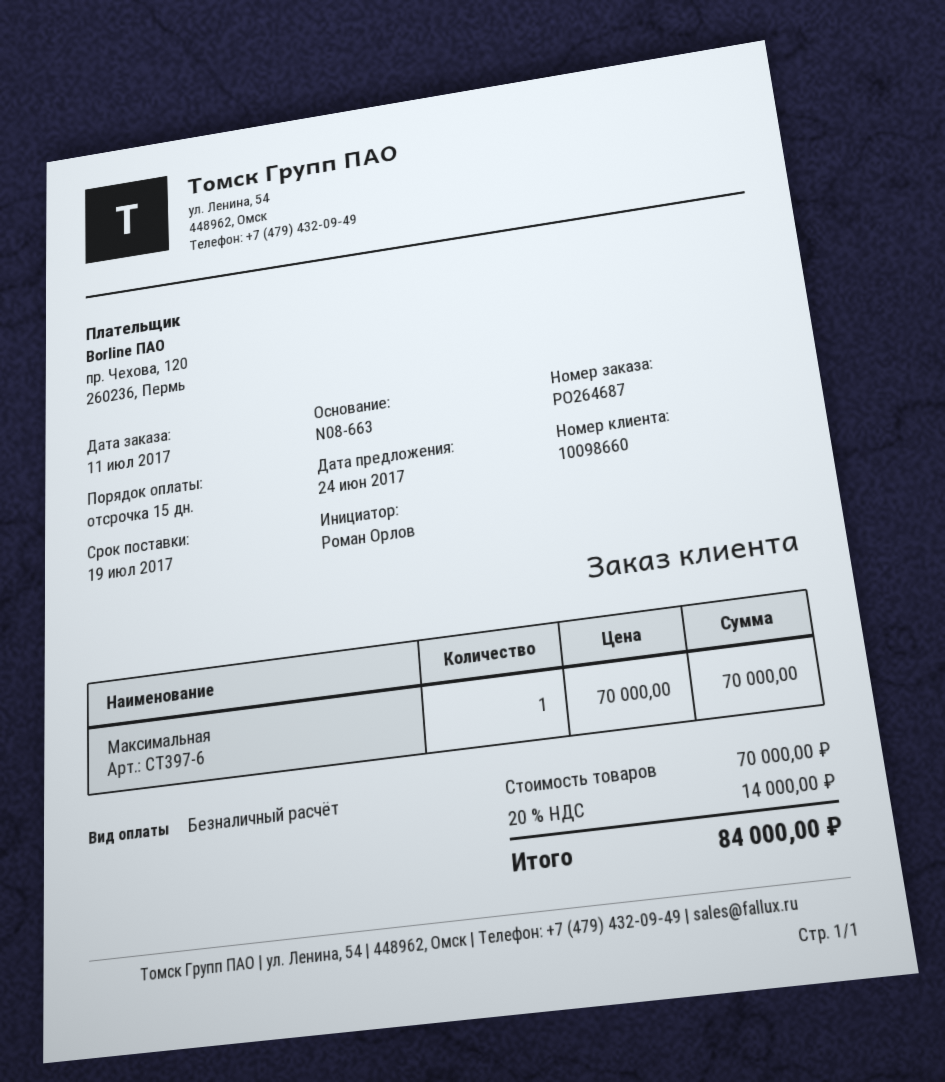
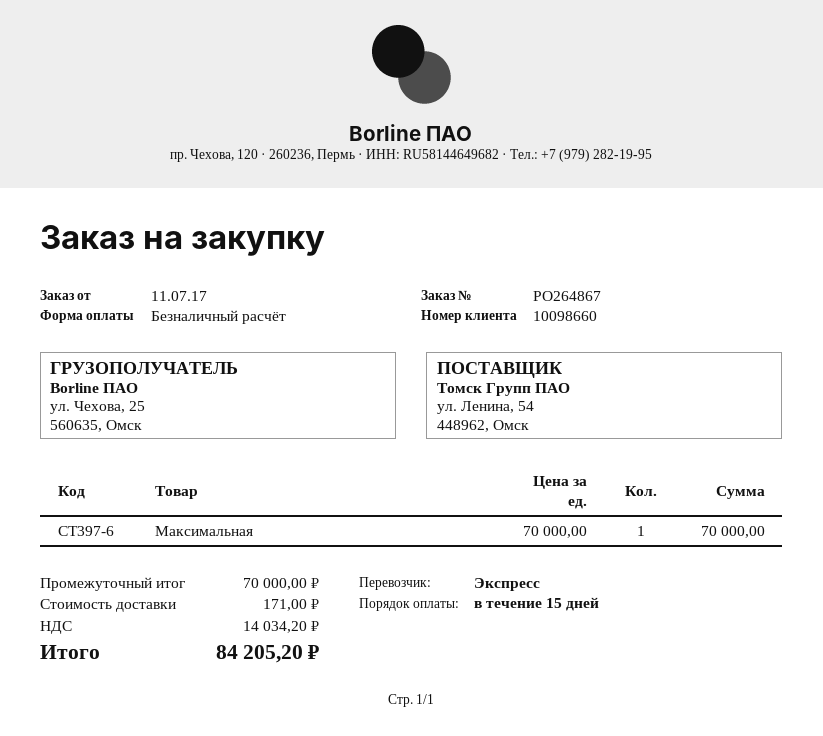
order number: PO264687 -> PO264867
shipping: none -> 171.00
tax: 14000.00 -> 14034.20
total: 84000.00 -> 84205.20

